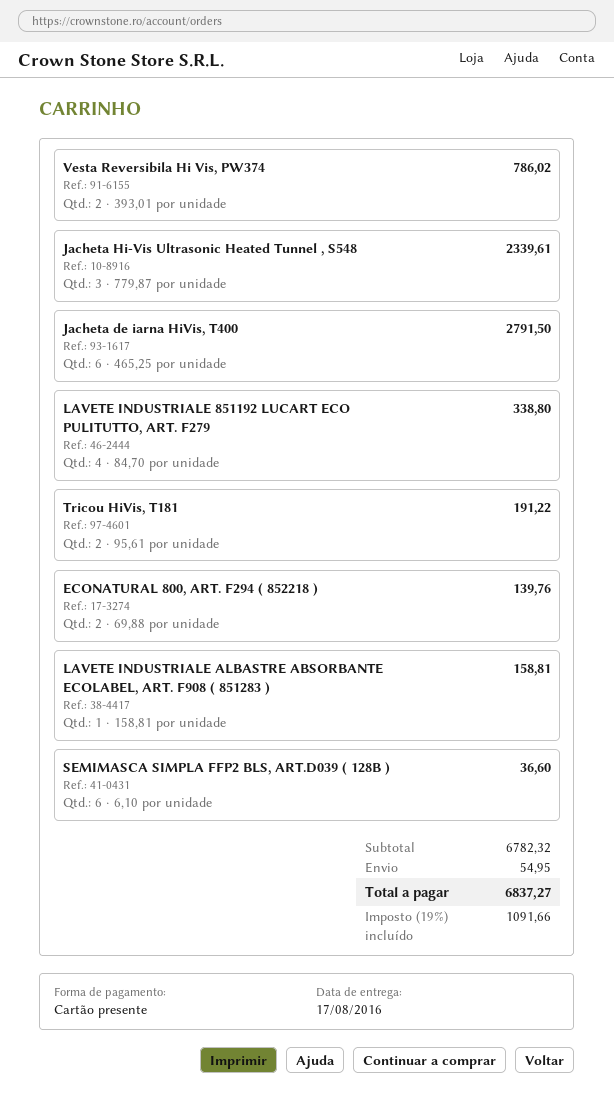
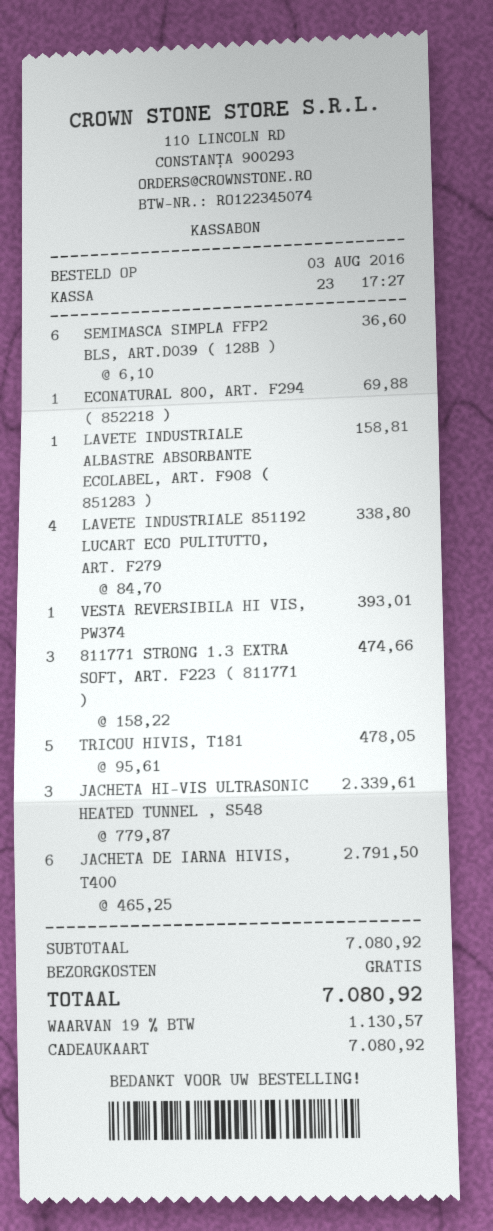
Vesta Reversibila Hi Vis, PW374: 2 x 393.01 = 786.02 -> 1 x 393.01 = 393.01
Tricou HiVis, T181: 2 x 95.61 = 191.22 -> 5 x 95.61 = 478.05
ECONATURAL 800, ART. F294 ( 852218 ): 2 x 69.88 = 139.76 -> 1 x 69.88 = 69.88
811771 STRONG 1.3 EXTRA SOFT, ART. F223 ( 811771 ): none -> 3 x 158.22 = 474.66
subtotal: 6782.32 -> 7080.92
shipping: 54.95 -> 0.00
tax: 19% = 1091.66 -> 19% = 1130.57
total: 6837.27 -> 7080.92

